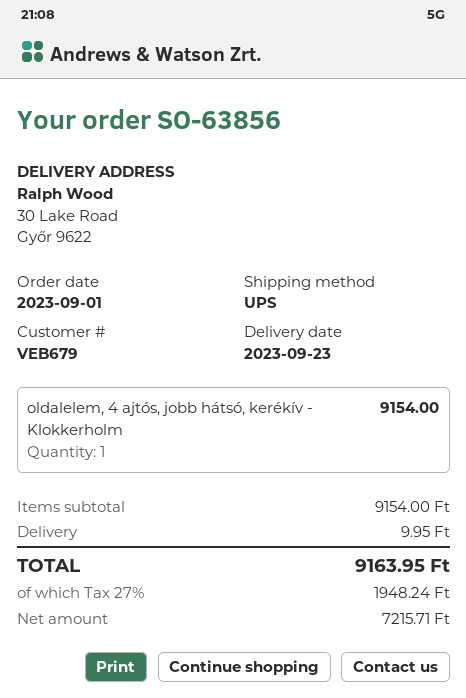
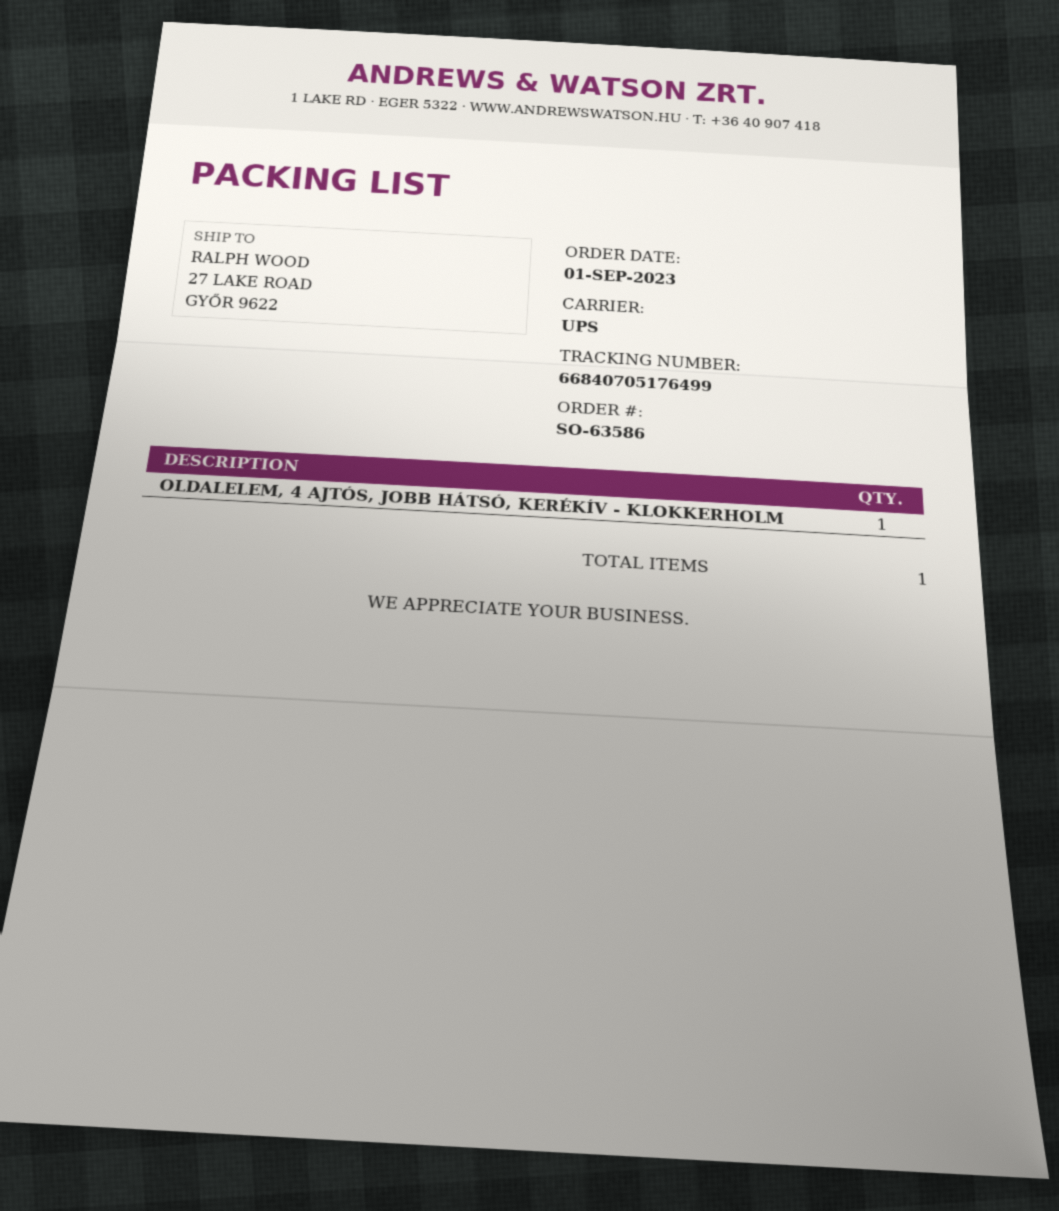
order number: SO-63856 -> SO-63586
ship to: 30 Lake Road, Győr 9622 -> 27 LAKE ROAD, GYŐR 9622

